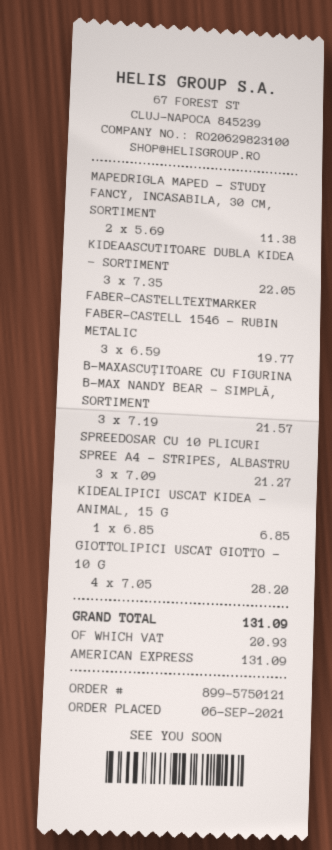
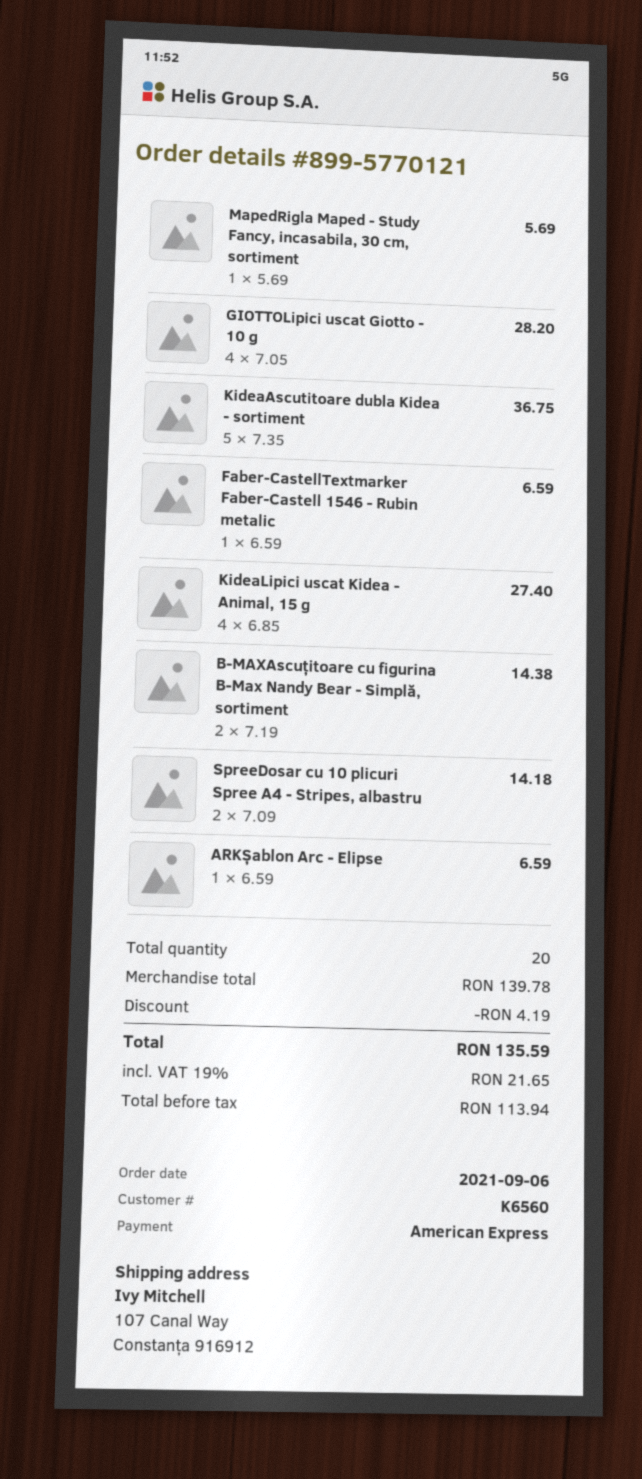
order number: 899-5750121 -> 899-5770121
MAPEDRIGLA MAPED - STUDY FANCY, INCASABILA, 30 CM, SORTIMENT: 2 x 5.69 = 11.38 -> 1 x 5.69 = 5.69
KIDEAASCUTITOARE DUBLA KIDEA - SORTIMENT: 3 x 7.35 = 22.05 -> 5 x 7.35 = 36.75
FABER-CASTELLTEXTMARKER FABER-CASTELL 1546 - RUBIN METALIC: 3 x 6.59 = 19.77 -> 1 x 6.59 = 6.59
B-MAXASCUȚITOARE CU FIGURINA B-MAX NANDY BEAR - SIMPLĂ, SORTIMENT: 3 x 7.19 = 21.57 -> 2 x 7.19 = 14.38
SPREEDOSAR CU 10 PLICURI SPREE A4 - STRIPES, ALBASTRU: 3 x 7.09 = 21.27 -> 2 x 7.09 = 14.18
KIDEALIPICI USCAT KIDEA - ANIMAL, 15 G: 1 x 6.85 = 6.85 -> 4 x 6.85 = 27.40
ARKȘablon Arc - Elipse: none -> 1 x 6.59 = 6.59
discount: none -> 4.19
tax: 20.93 -> 21.65
total: 131.09 -> 135.59

